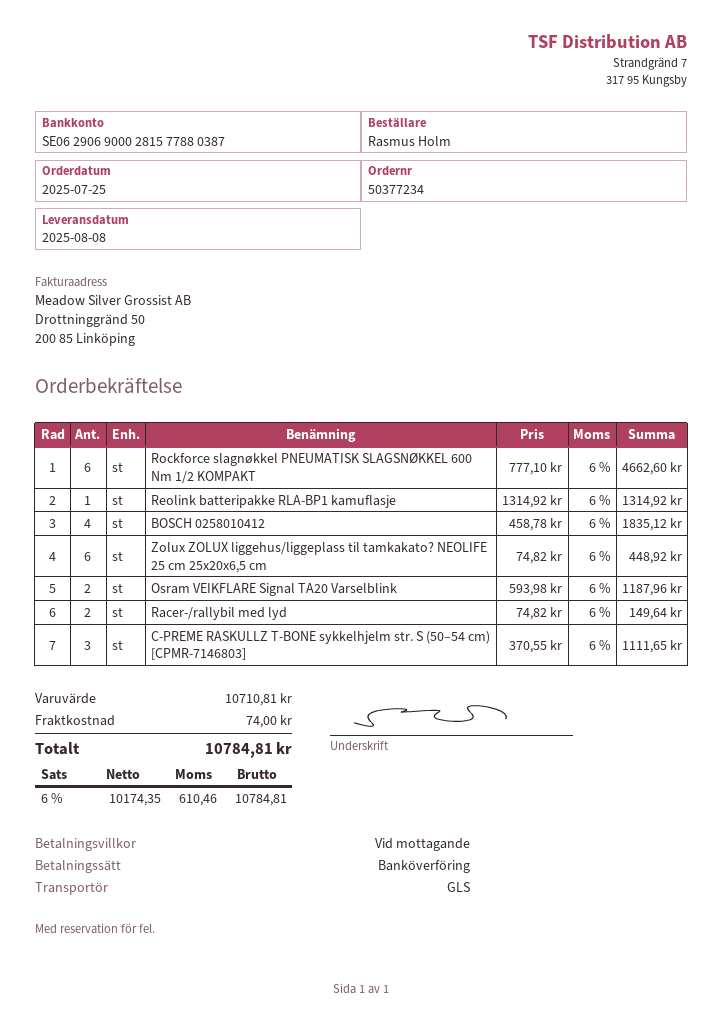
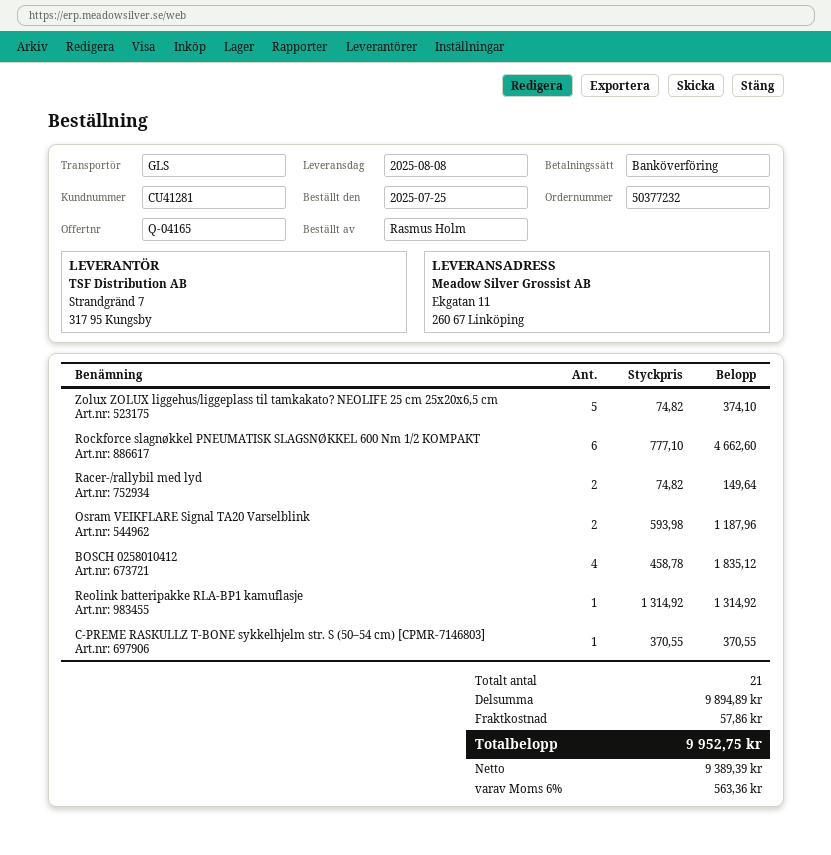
order number: 50377234 -> 50377232
Zolux ZOLUX liggehus/liggeplass til tamkakato? NEOLIFE 25 cm 25x20x6,5 cm: 6 x 74.82 = 448.92 -> 5 x 74.82 = 374.10
C-PREME RASKULLZ T-BONE sykkelhjelm str. S (50–54 cm) [CPMR-7146803]: 3 x 370.55 = 1111.65 -> 1 x 370.55 = 370.55
subtotal: 10710.81 -> 9894.89
shipping: 74.00 -> 57.86
net: 10174.35 -> 9389.39
tax: 6% = 610.46 -> 6% = 563.36
total: 10784.81 -> 9952.75

